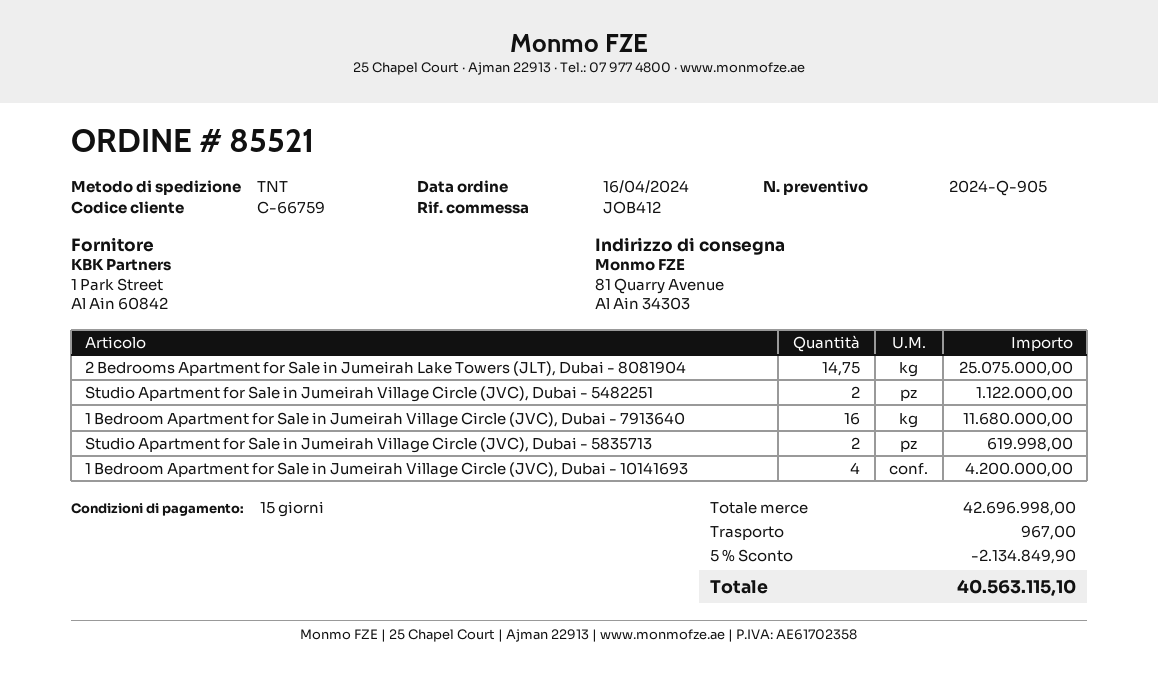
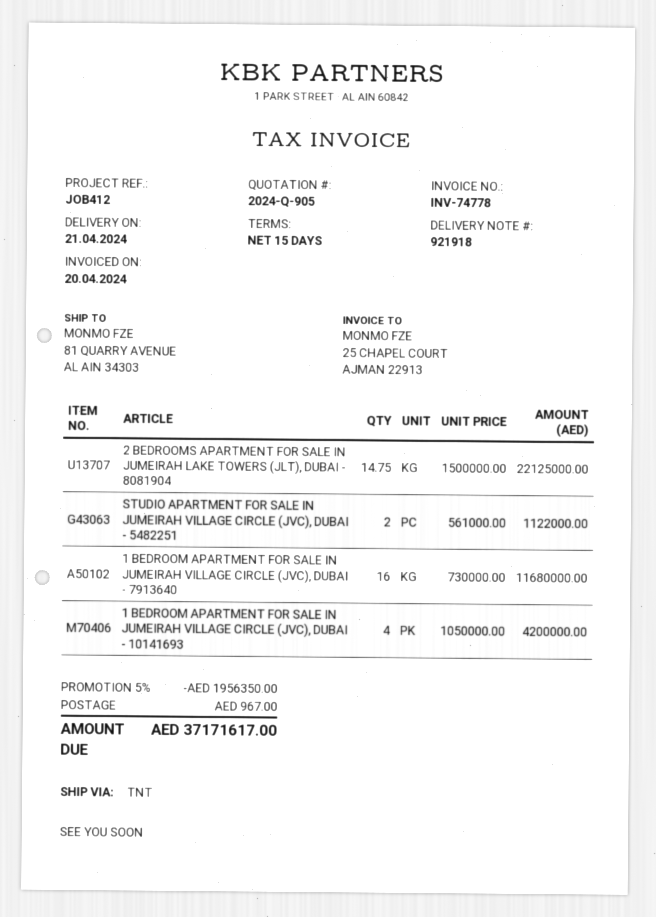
2 Bedrooms Apartment for Sale in Jumeirah Lake Towers (JLT), Dubai - 8081904: 14.75 for 25075000.00 -> 14.75 for 22125000.00
Studio Apartment for Sale in Jumeirah Village Circle (JVC), Dubai - 5835713: 2 for 619998.00 -> none
discount: 5% = 2134849.90 -> 5% = 1956350.00
total: 40563115.10 -> 37171617.00

